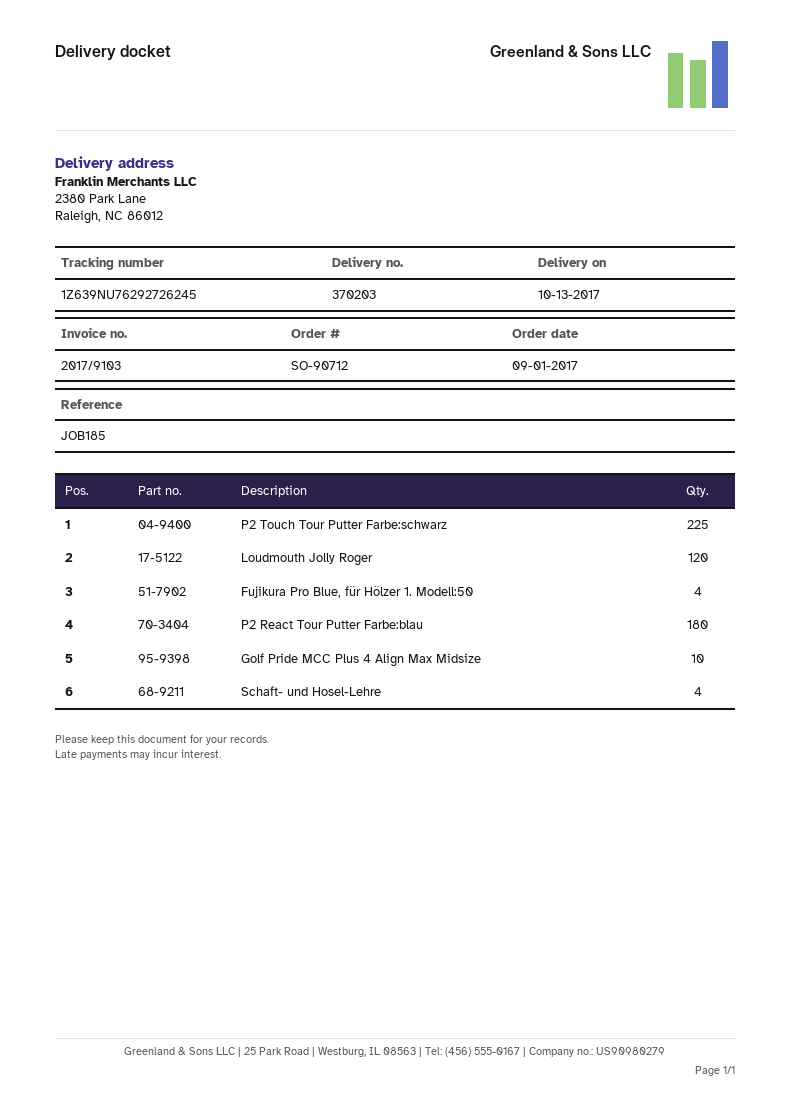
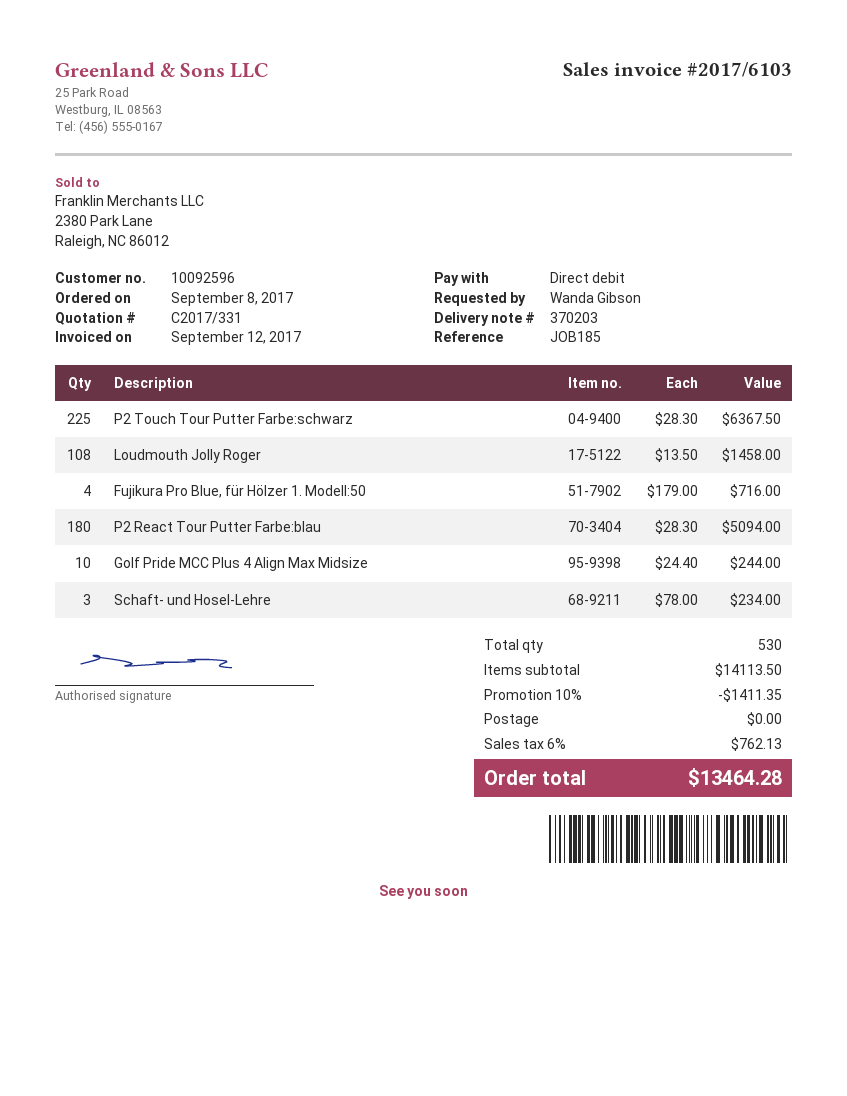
order date: 2017-09-01 -> 2017-09-08
invoice number: 2017/9103 -> 2017/6103
Loudmouth Jolly Roger: 120 -> 108
Schaft- und Hosel-Lehre: 4 -> 3

